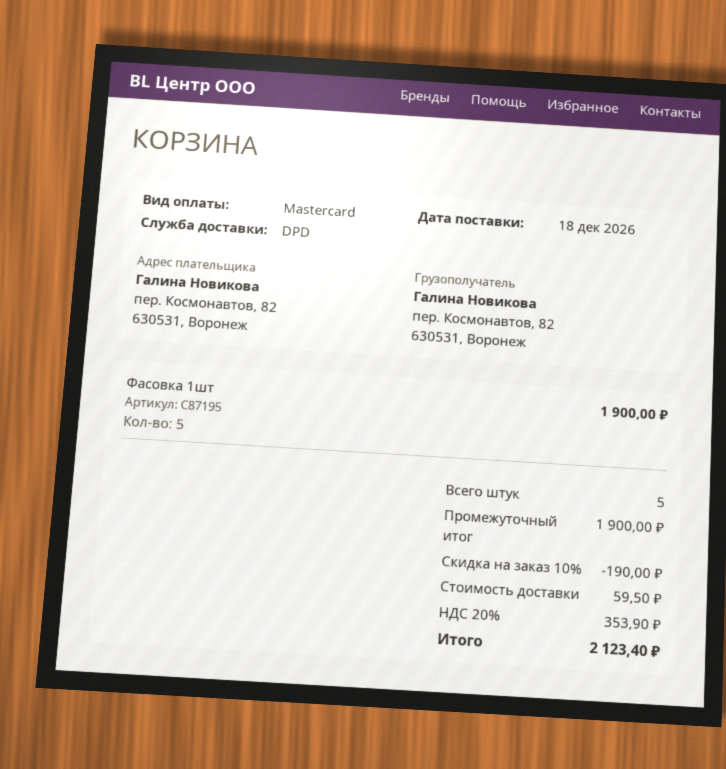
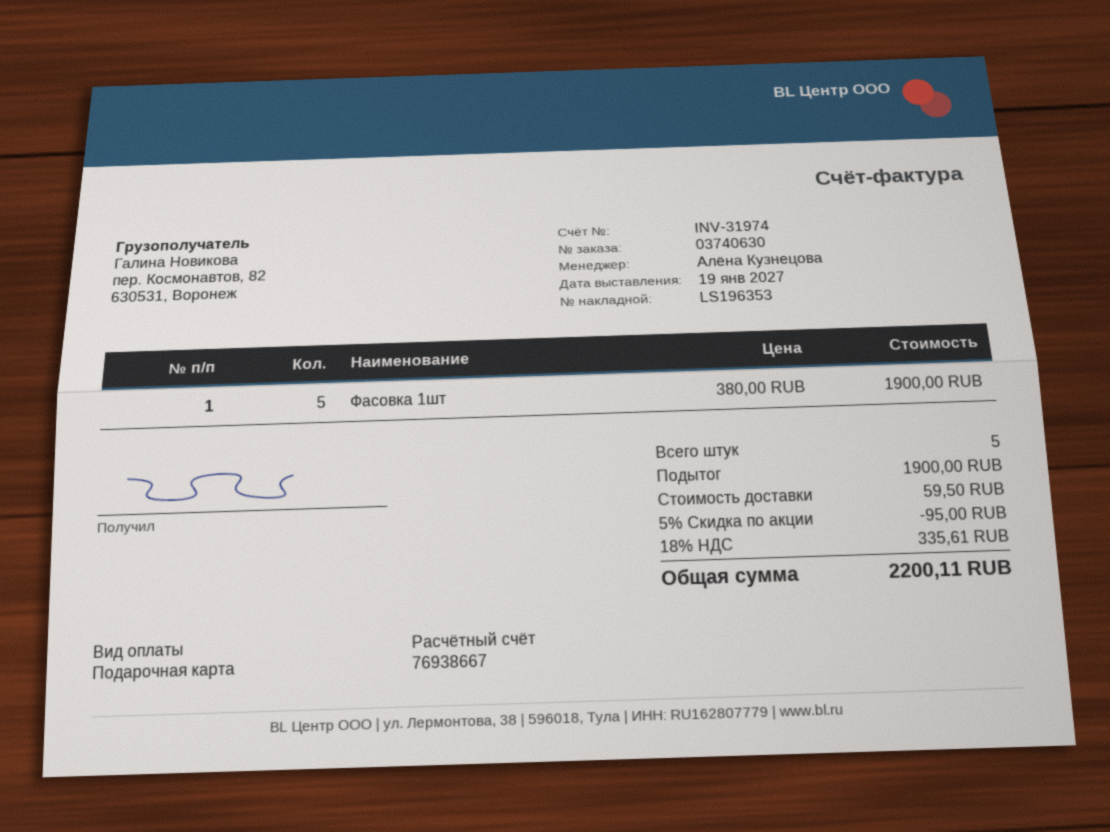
payment method: Mastercard -> gift card
discount: 10% = 190.00 -> 5% = 95.00
tax: 20% = 353.90 -> 18% = 335.61
total: 2123.40 -> 2200.11

